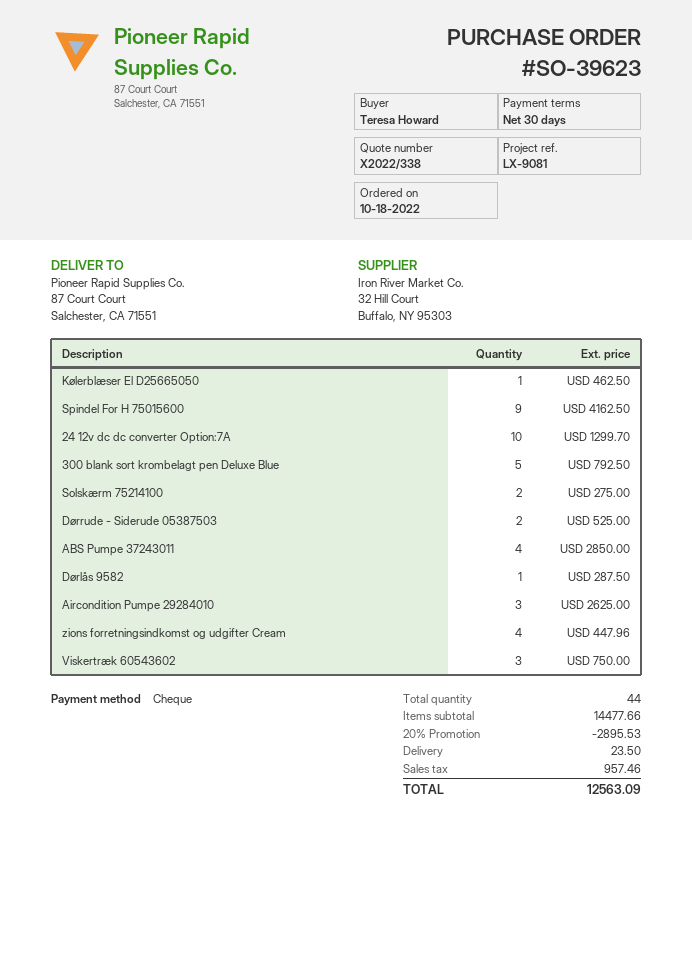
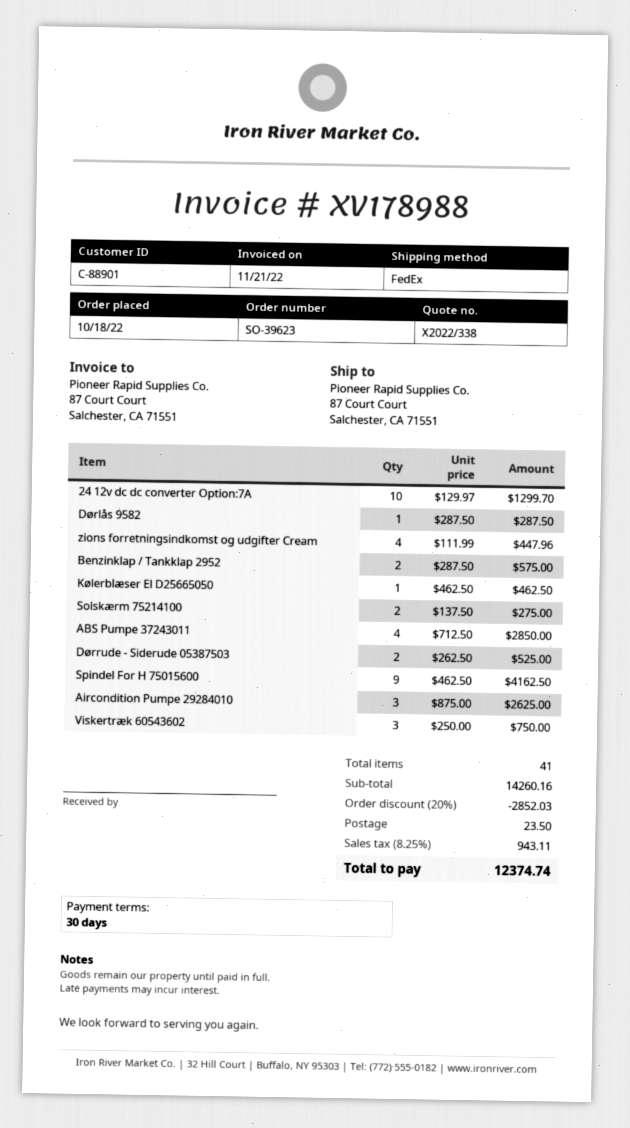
300 blank sort krombelagt pen Deluxe Blue: 5 for 792.50 -> none
Benzinklap / Tankklap 2952: none -> 2 for 575.00
total quantity: 44 -> 41
subtotal: 14477.66 -> 14260.16
discount: 20% = 2895.53 -> 20% = 2852.03
tax: 957.46 -> 943.11
total: 12563.09 -> 12374.74

